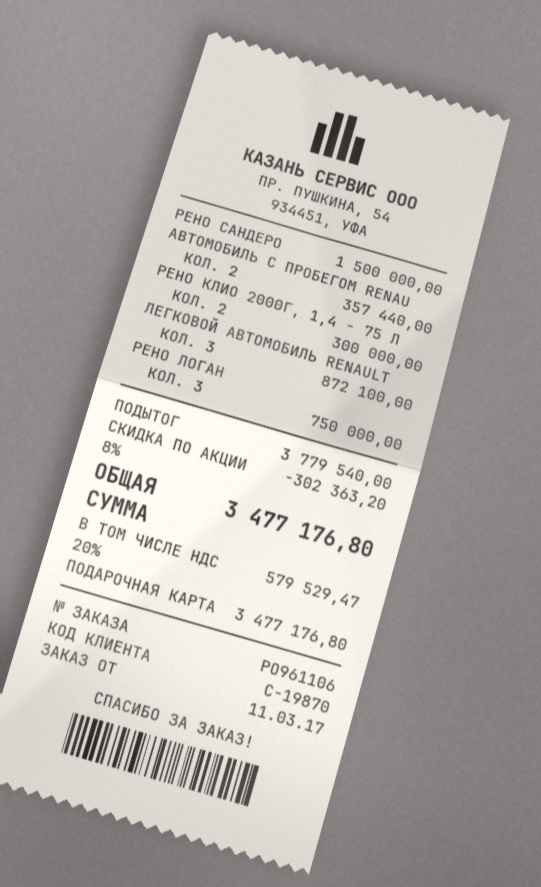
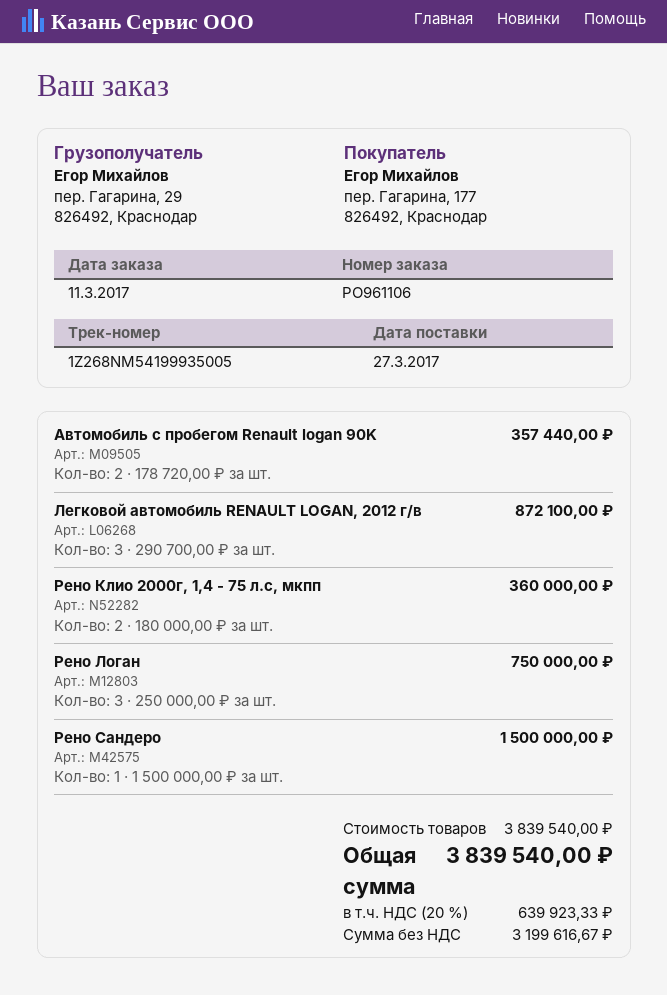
РЕНО КЛИО 2000Г, 1,4 - 75 Л: 2 for 300000.00 -> 2 for 360000.00
subtotal: 3779540.00 -> 3839540.00
discount: 8% = 302363.20 -> none
tax: 20% = 579529.47 -> 20% = 639923.33
total: 3477176.80 -> 3839540.00

